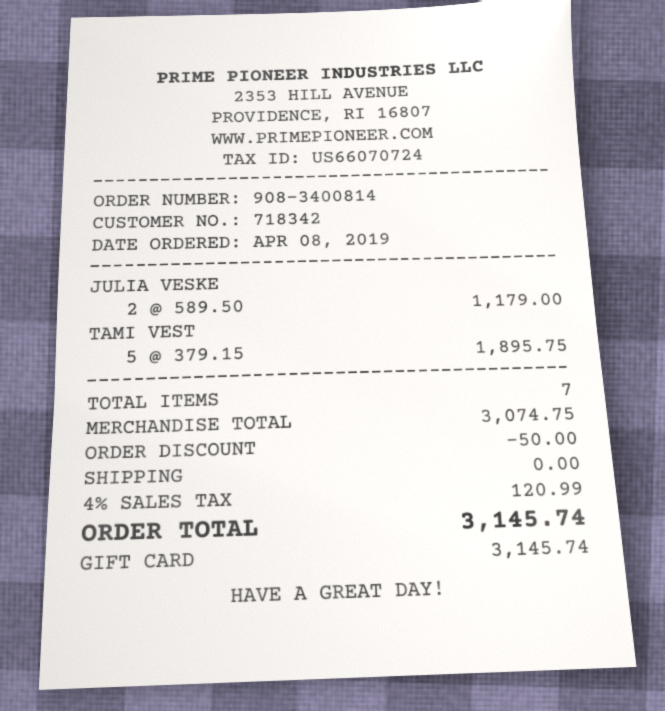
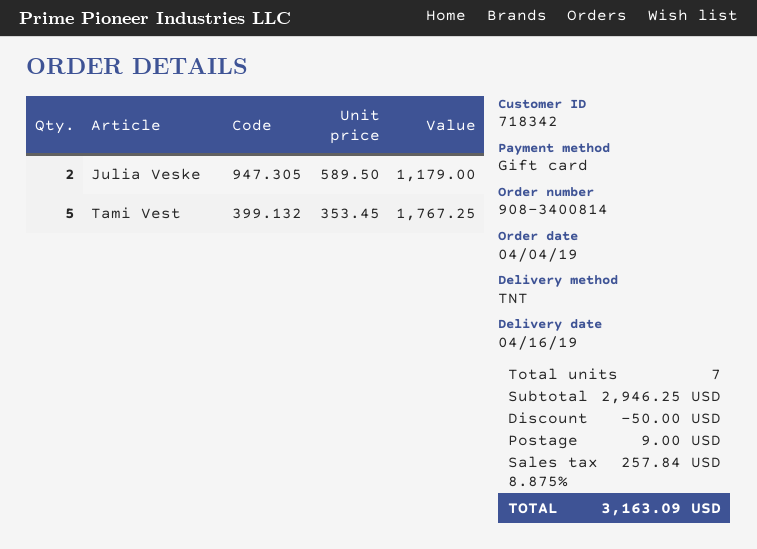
order date: 2019-04-08 -> 2019-04-04
TAMI VEST: 5 x 379.15 = 1895.75 -> 5 x 353.45 = 1767.25
subtotal: 3074.75 -> 2946.25
shipping: 0.00 -> 9.00
tax: 4% = 120.99 -> 8.875% = 257.84
total: 3145.74 -> 3163.09

